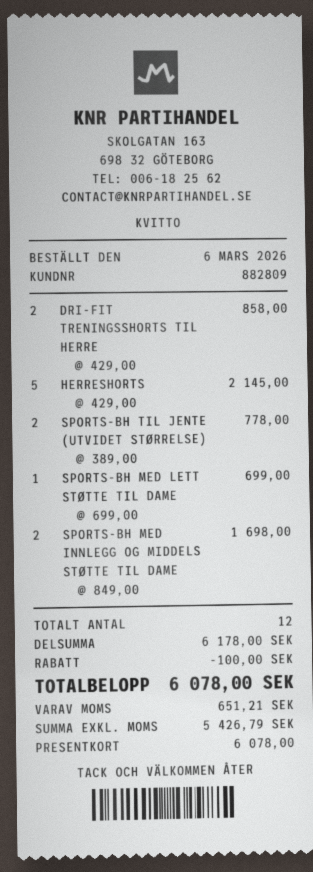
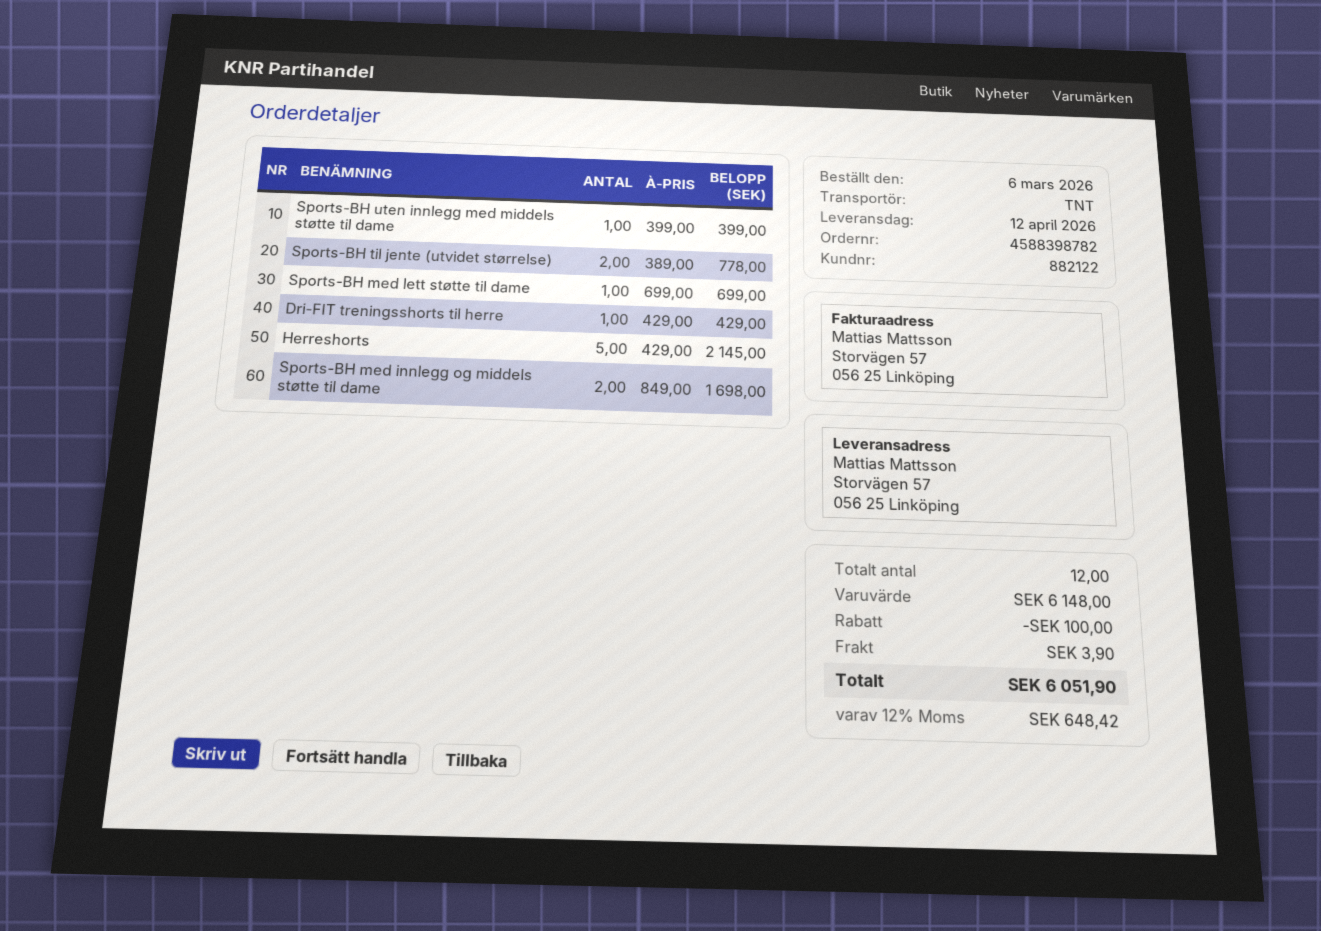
customer number: 882809 -> 882122
DRI-FIT TRENINGSSHORTS TIL HERRE: 2 x 429.00 = 858.00 -> 1 x 429.00 = 429.00
Sports-BH uten innlegg med middels støtte til dame: none -> 1 x 399.00 = 399.00
subtotal: 6178.00 -> 6148.00
shipping: none -> 3.90
tax: 651.21 -> 648.42
total: 6078.00 -> 6051.90

